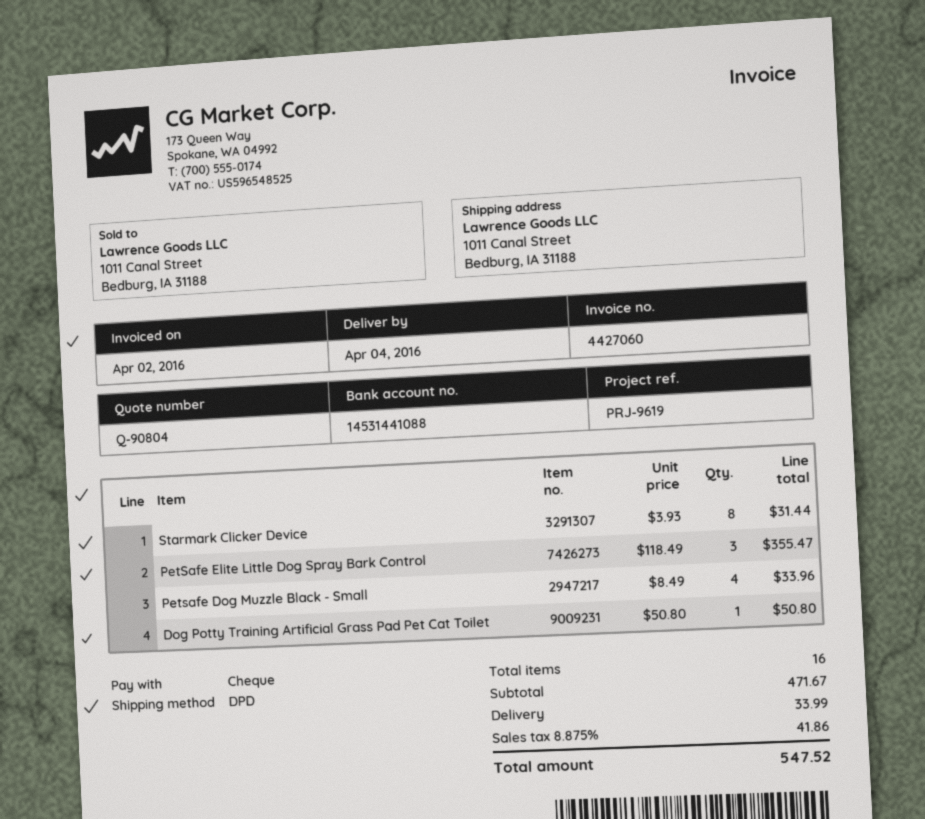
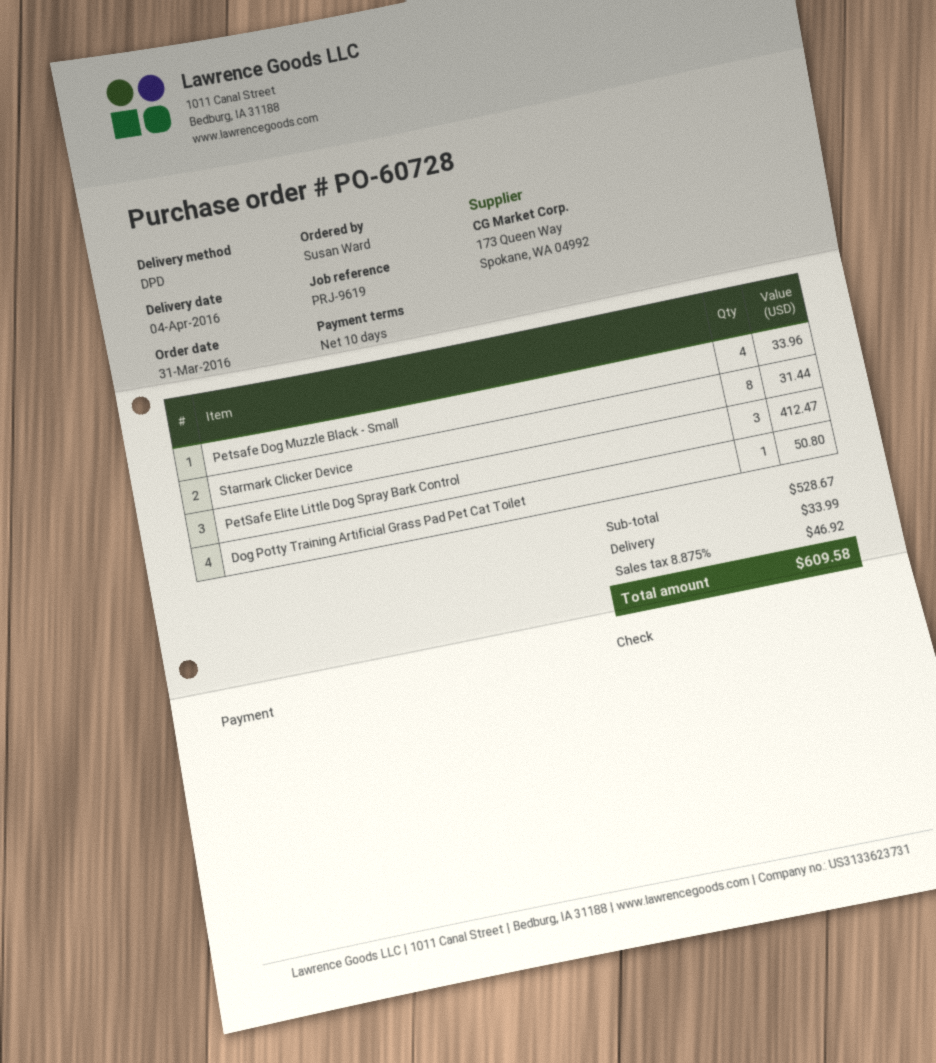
PetSafe Elite Little Dog Spray Bark Control: 3 for 355.47 -> 3 for 412.47
subtotal: 471.67 -> 528.67
tax: 8.875% = 41.86 -> 8.875% = 46.92
total: 547.52 -> 609.58

